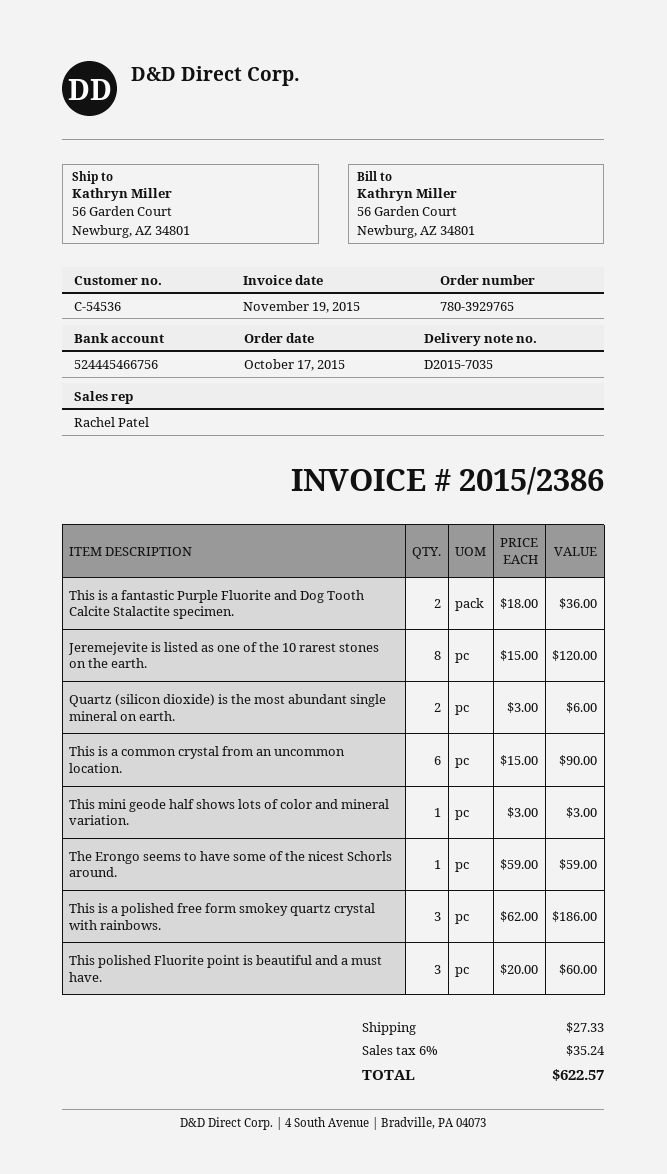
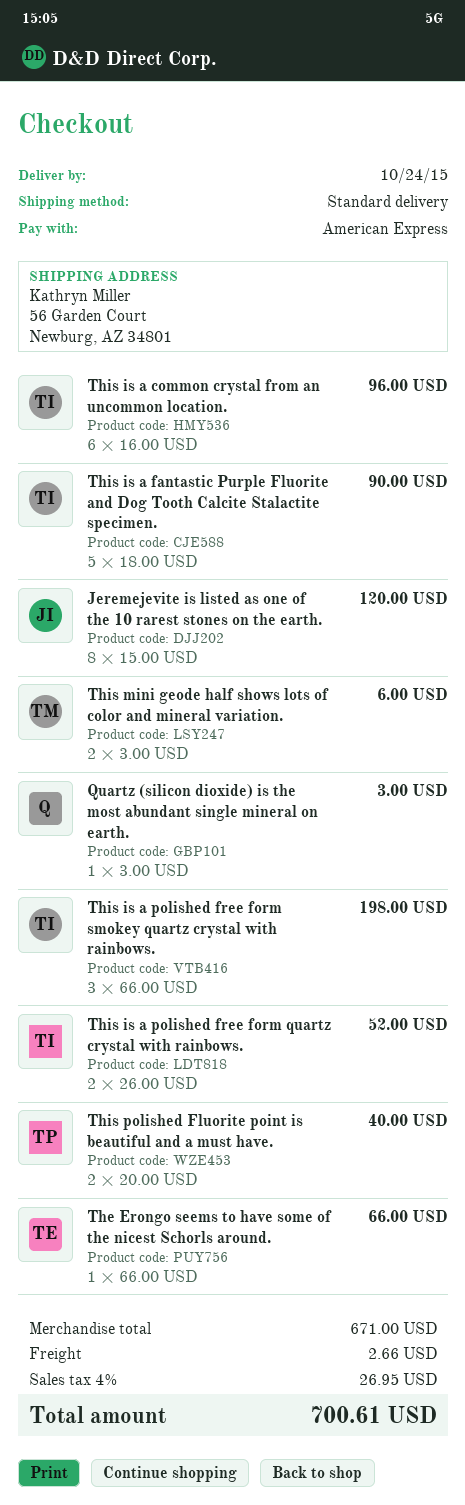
This is a fantastic Purple Fluorite and Dog Tooth Calcite Stalactite specimen.: 2 x 18.00 = 36.00 -> 5 x 18.00 = 90.00
Quartz (silicon dioxide) is the most abundant single mineral on earth.: 2 x 3.00 = 6.00 -> 1 x 3.00 = 3.00
This is a common crystal from an uncommon location.: 6 x 15.00 = 90.00 -> 6 x 16.00 = 96.00
This mini geode half shows lots of color and mineral variation.: 1 x 3.00 = 3.00 -> 2 x 3.00 = 6.00
The Erongo seems to have some of the nicest Schorls around.: 1 x 59.00 = 59.00 -> 1 x 66.00 = 66.00
This is a polished free form smokey quartz crystal with rainbows.: 3 x 62.00 = 186.00 -> 3 x 66.00 = 198.00
This polished Fluorite point is beautiful and a must have.: 3 x 20.00 = 60.00 -> 2 x 20.00 = 40.00
This is a polished free form quartz crystal with rainbows.: none -> 2 x 26.00 = 52.00
shipping: 27.33 -> 2.66
tax: 6% = 35.24 -> 4% = 26.95
total: 622.57 -> 700.61

